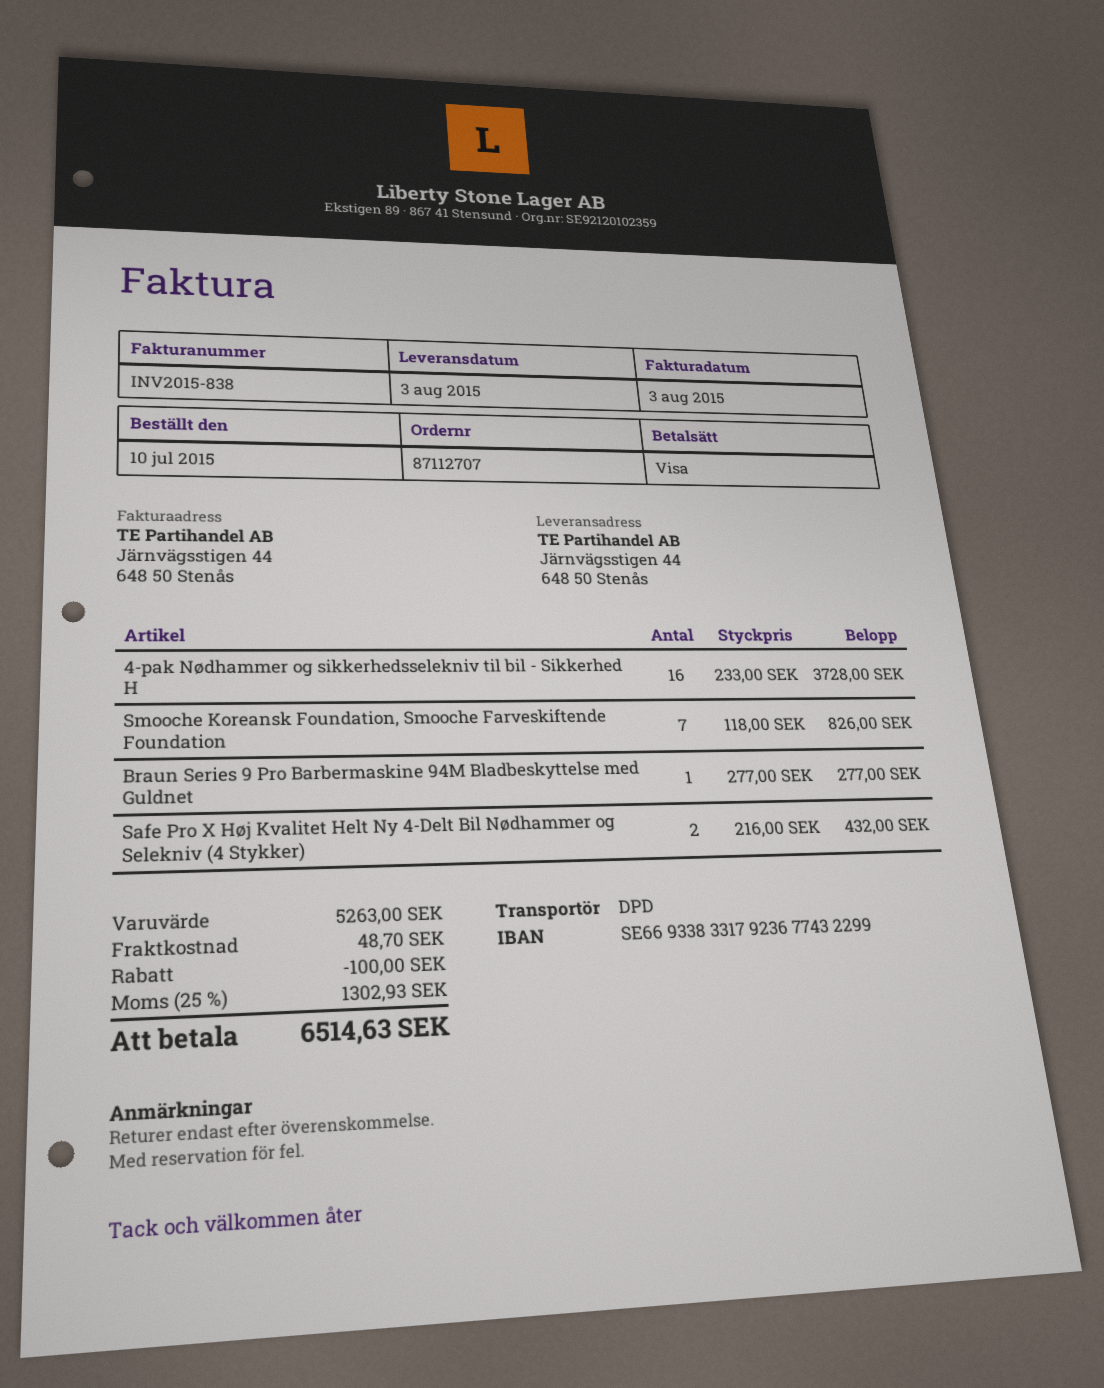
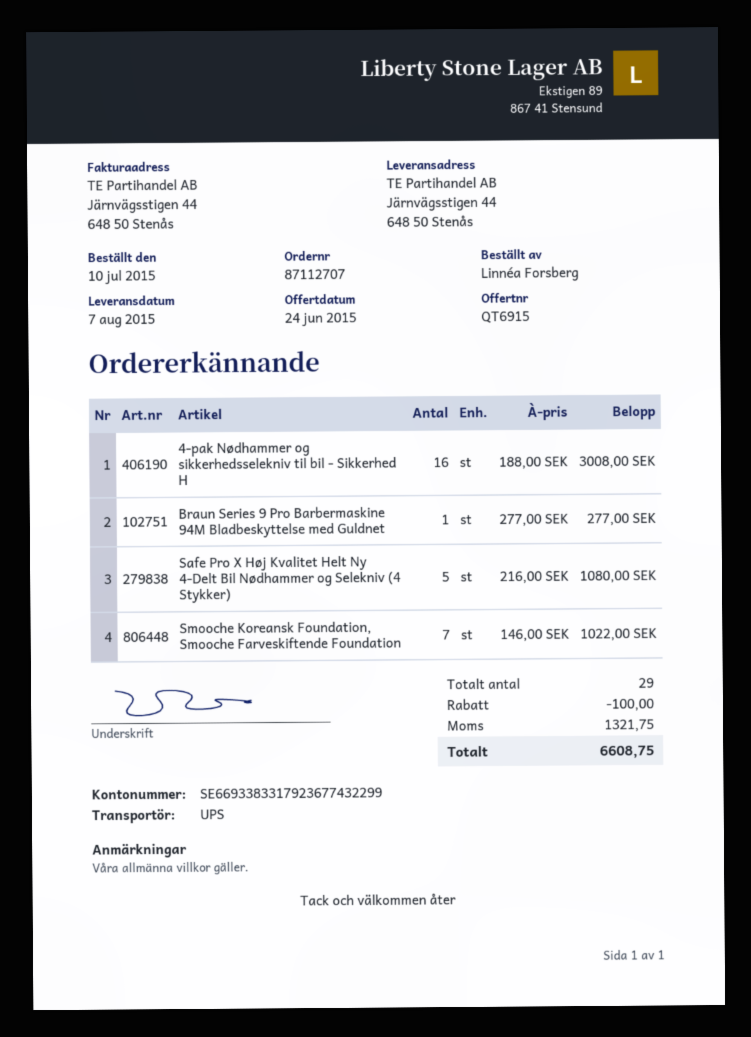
delivery date: 2015-08-03 -> 2015-08-07
shipping method: DPD -> UPS
4-pak Nødhammer og sikkerhedsselekniv til bil - Sikkerhed H: 16 x 233.00 = 3728.00 -> 16 x 188.00 = 3008.00
Smooche Koreansk Foundation, Smooche Farveskiftende Foundation: 7 x 118.00 = 826.00 -> 7 x 146.00 = 1022.00
Safe Pro X Høj Kvalitet Helt Ny 4-Delt Bil Nødhammer og Selekniv (4 Stykker): 2 x 216.00 = 432.00 -> 5 x 216.00 = 1080.00
shipping: 48.70 -> none
tax: 1302.93 -> 1321.75
total: 6514.63 -> 6608.75

